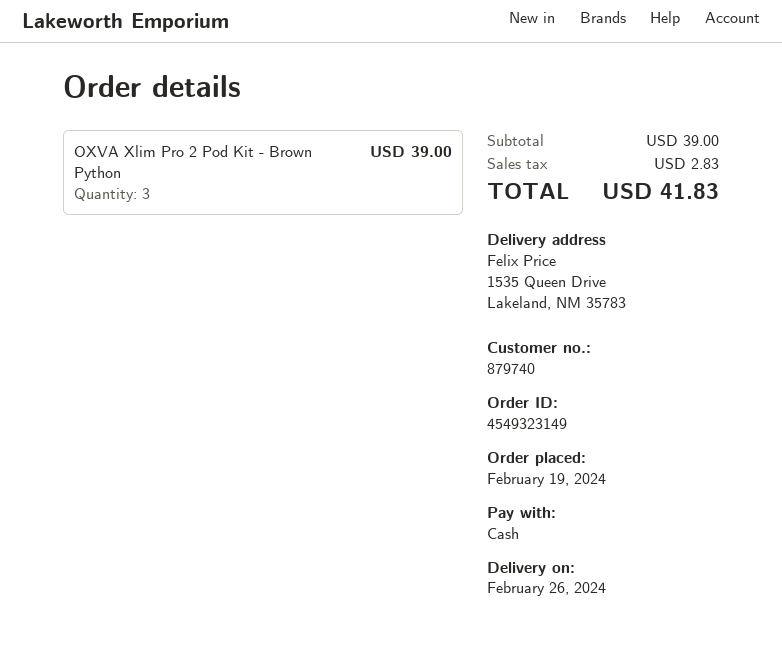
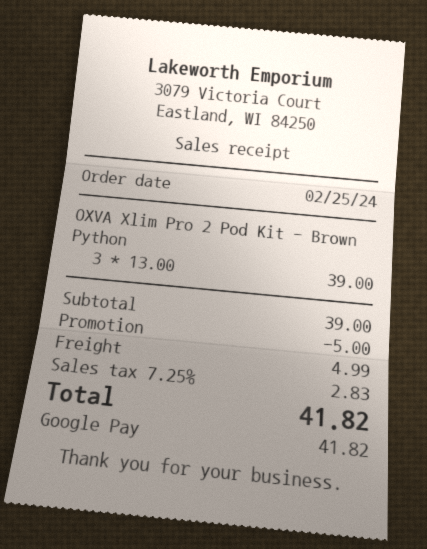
order date: 2024-02-19 -> 2024-02-25
payment method: cash -> Google Pay
discount: none -> 5.00
shipping: none -> 4.99
total: 41.83 -> 41.82

